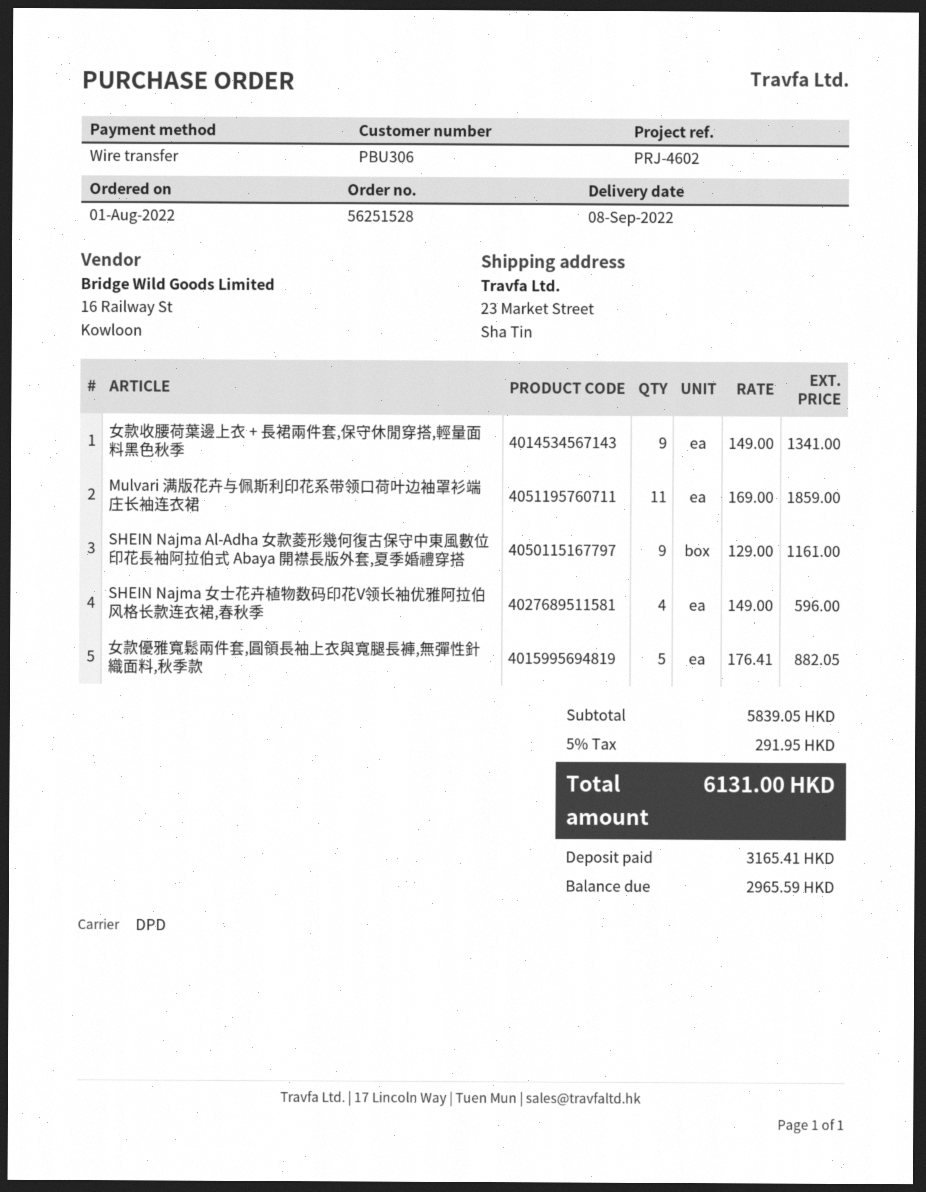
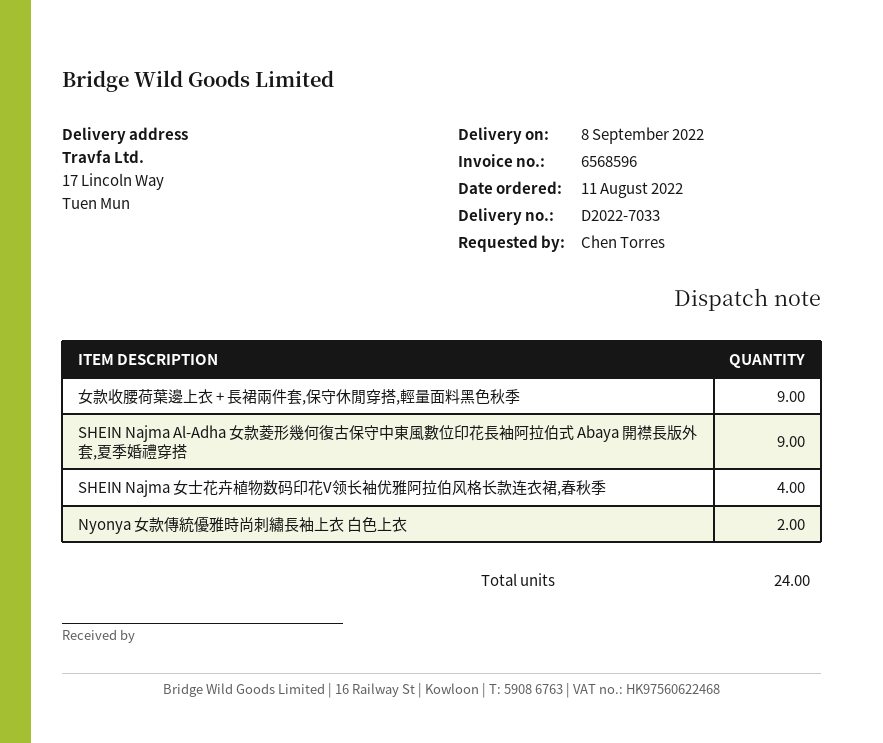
order date: 2022-08-01 -> 2022-08-11
ship to: 23 Market Street, Sha Tin -> 17 Lincoln Way, Tuen Mun
Mulvari 满版花卉与佩斯利印花系带领口荷叶边袖罩衫端庄长袖连衣裙: 11 -> none
女款優雅寬鬆兩件套,圓領長袖上衣與寬腿長褲,無彈性針織面料,秋季款: 5 -> none
Nyonya 女款傳統優雅時尚刺繡長袖上衣 白色上衣: none -> 2

